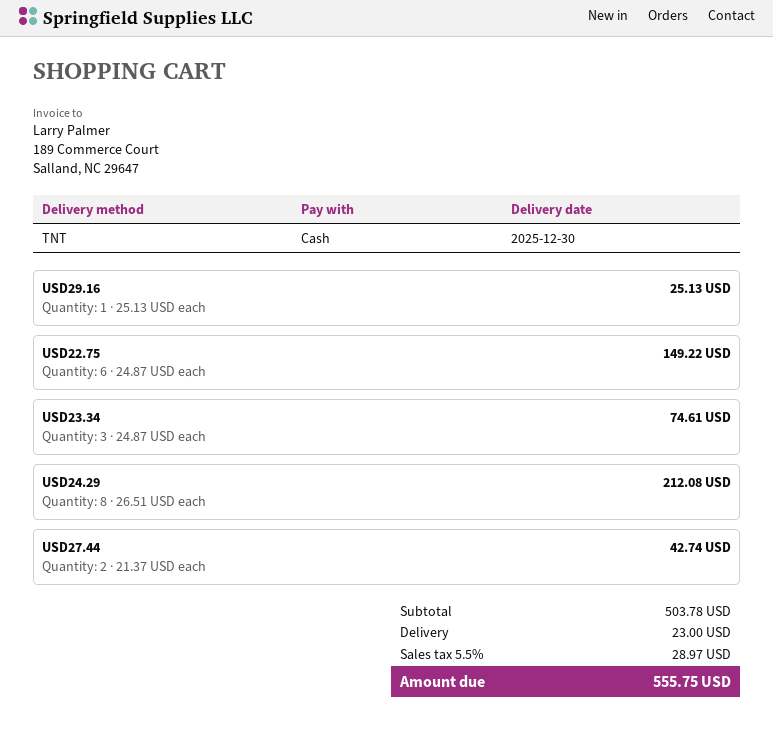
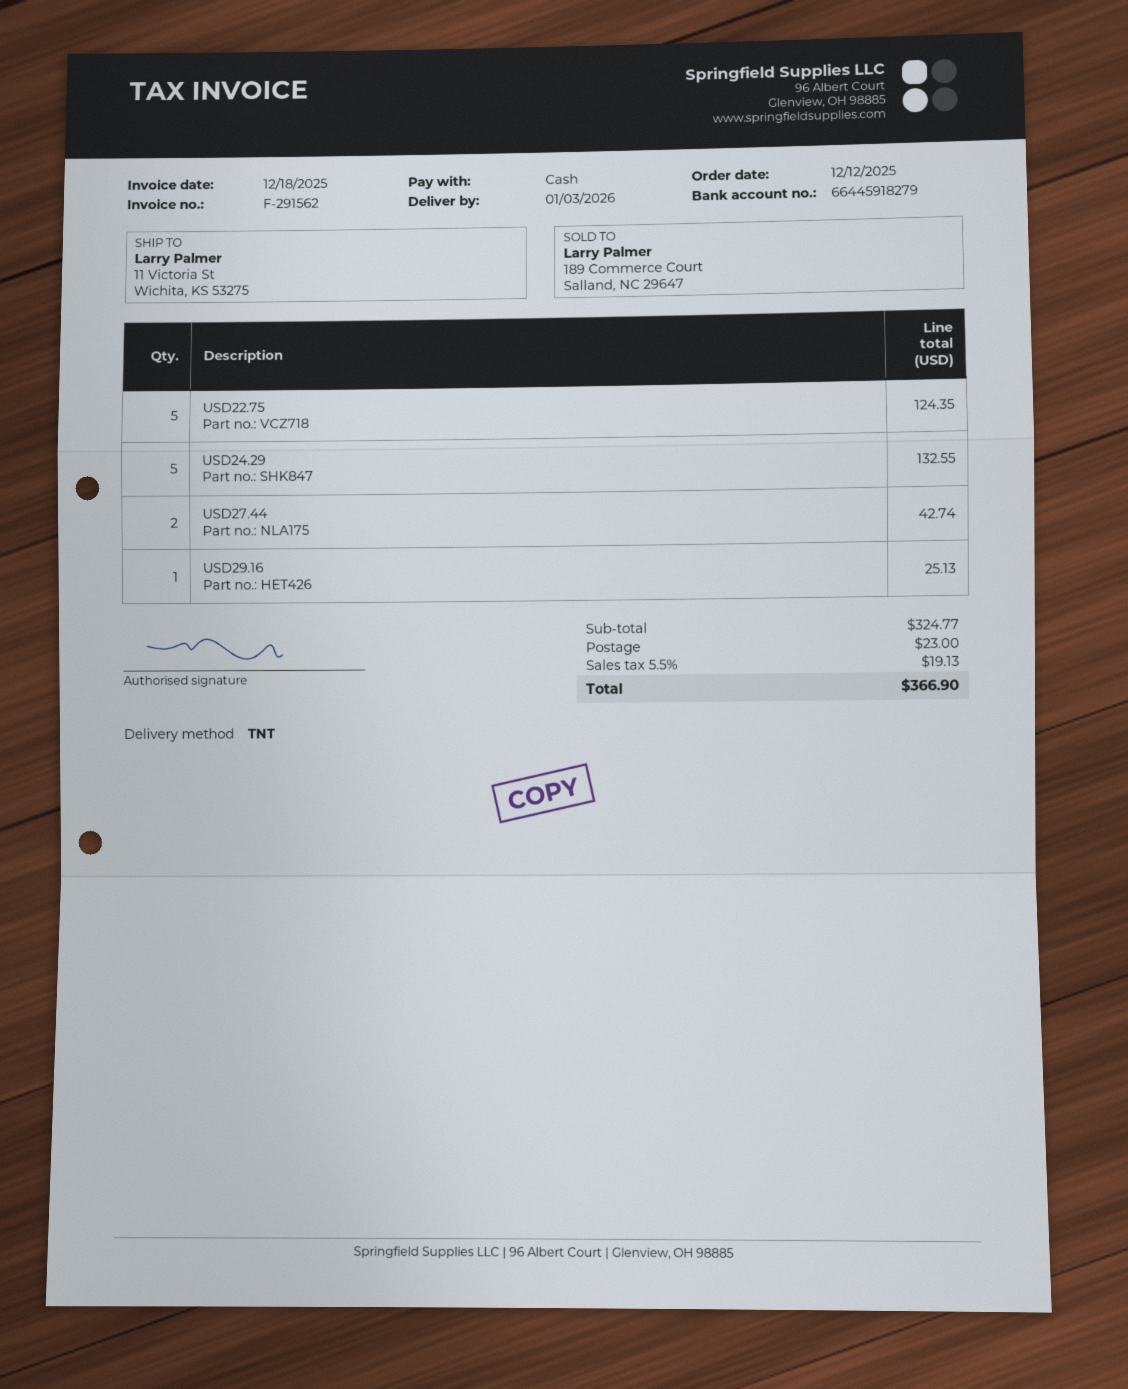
delivery date: 2025-12-30 -> 2026-01-03
USD22.75: 6 for 149.22 -> 5 for 124.35
USD23.34: 3 for 74.61 -> none
USD24.29: 8 for 212.08 -> 5 for 132.55
subtotal: 503.78 -> 324.77
tax: 5.5% = 28.97 -> 5.5% = 19.13
total: 555.75 -> 366.90

